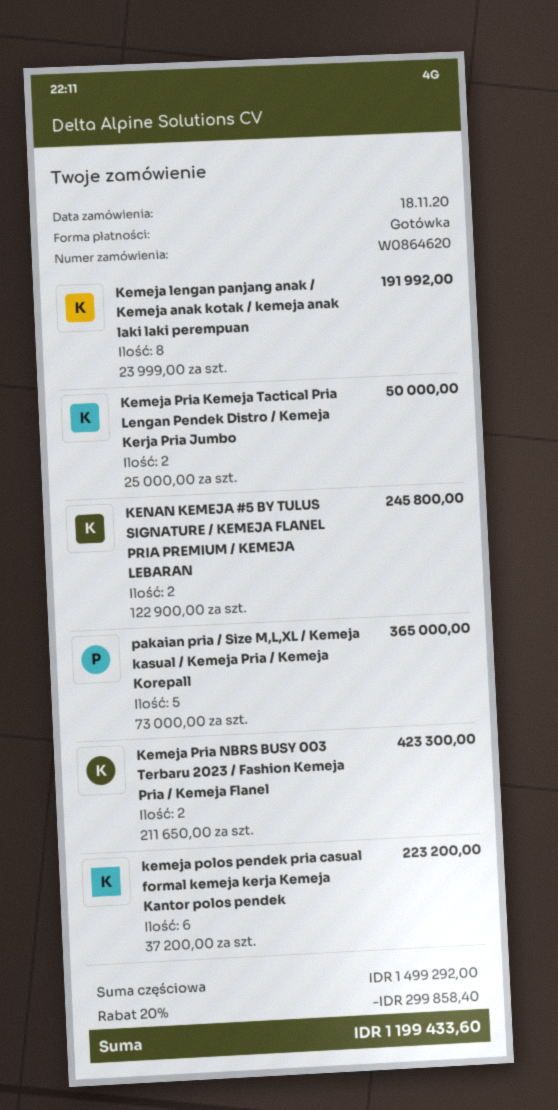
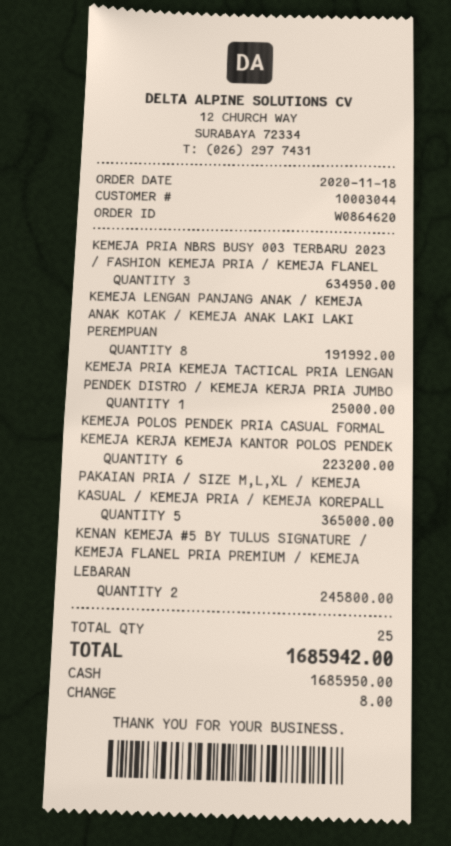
Kemeja Pria Kemeja Tactical Pria Lengan Pendek Distro / Kemeja Kerja Pria Jumbo: 2 for 50000.00 -> 1 for 25000.00
Kemeja Pria NBRS BUSY 003 Terbaru 2023 / Fashion Kemeja Pria / Kemeja Flanel: 2 for 423300.00 -> 3 for 634950.00
discount: 20% = 299858.40 -> none
total: 1199433.60 -> 1685942.00

